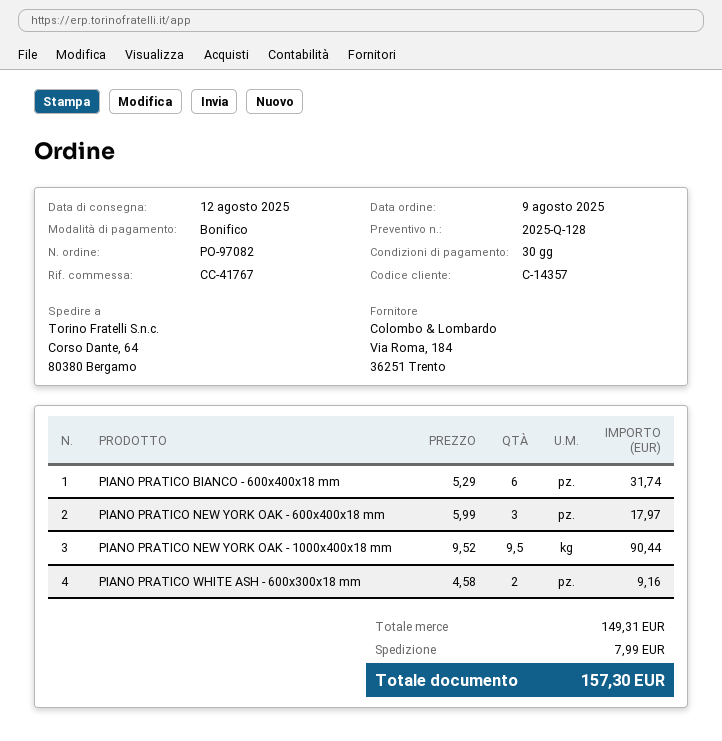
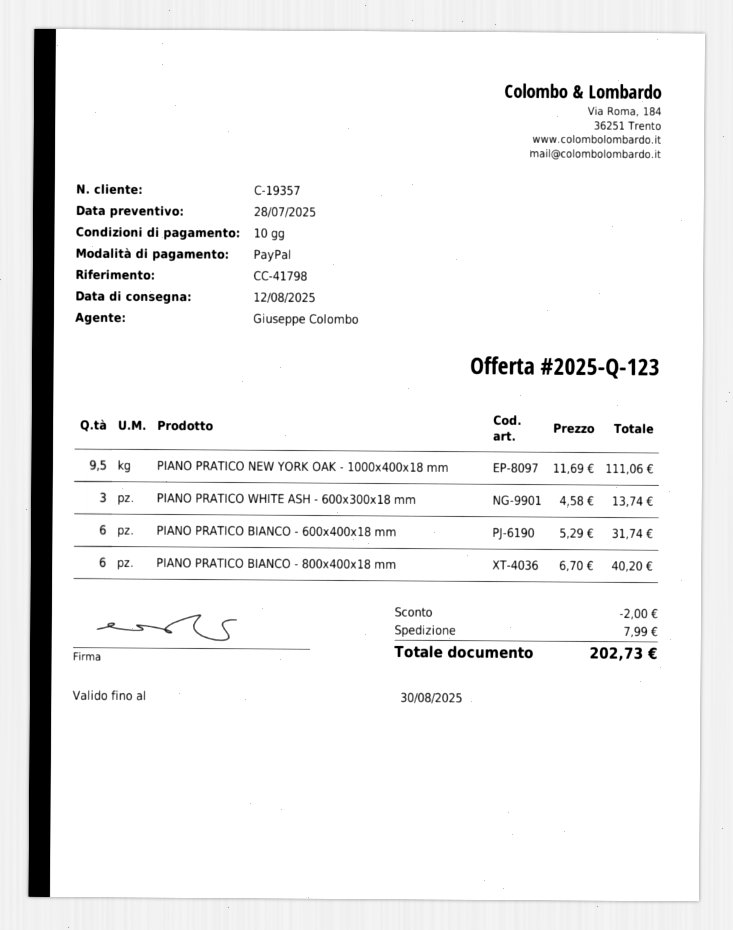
quote number: 2025-Q-128 -> 2025-Q-123
payment terms: 30 days -> 10 days
customer number: C-14357 -> C-19357
reference: CC-41767 -> CC-41798
payment method: bank transfer -> PayPal
PIANO PRATICO NEW YORK OAK - 600x400x18 mm: 3 x 5.99 = 17.97 -> none
PIANO PRATICO NEW YORK OAK - 1000x400x18 mm: 9.5 x 9.52 = 90.44 -> 9.5 x 11.69 = 111.06
PIANO PRATICO WHITE ASH - 600x300x18 mm: 2 x 4.58 = 9.16 -> 3 x 4.58 = 13.74
PIANO PRATICO BIANCO - 800x400x18 mm: none -> 6 x 6.70 = 40.20
discount: none -> 2.00
total: 157.30 -> 202.73

